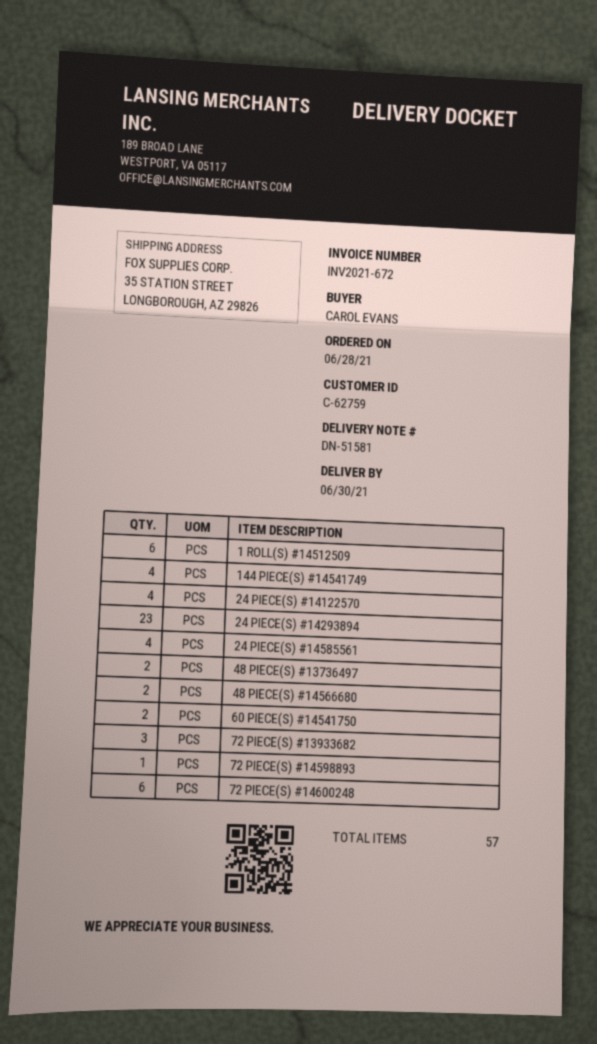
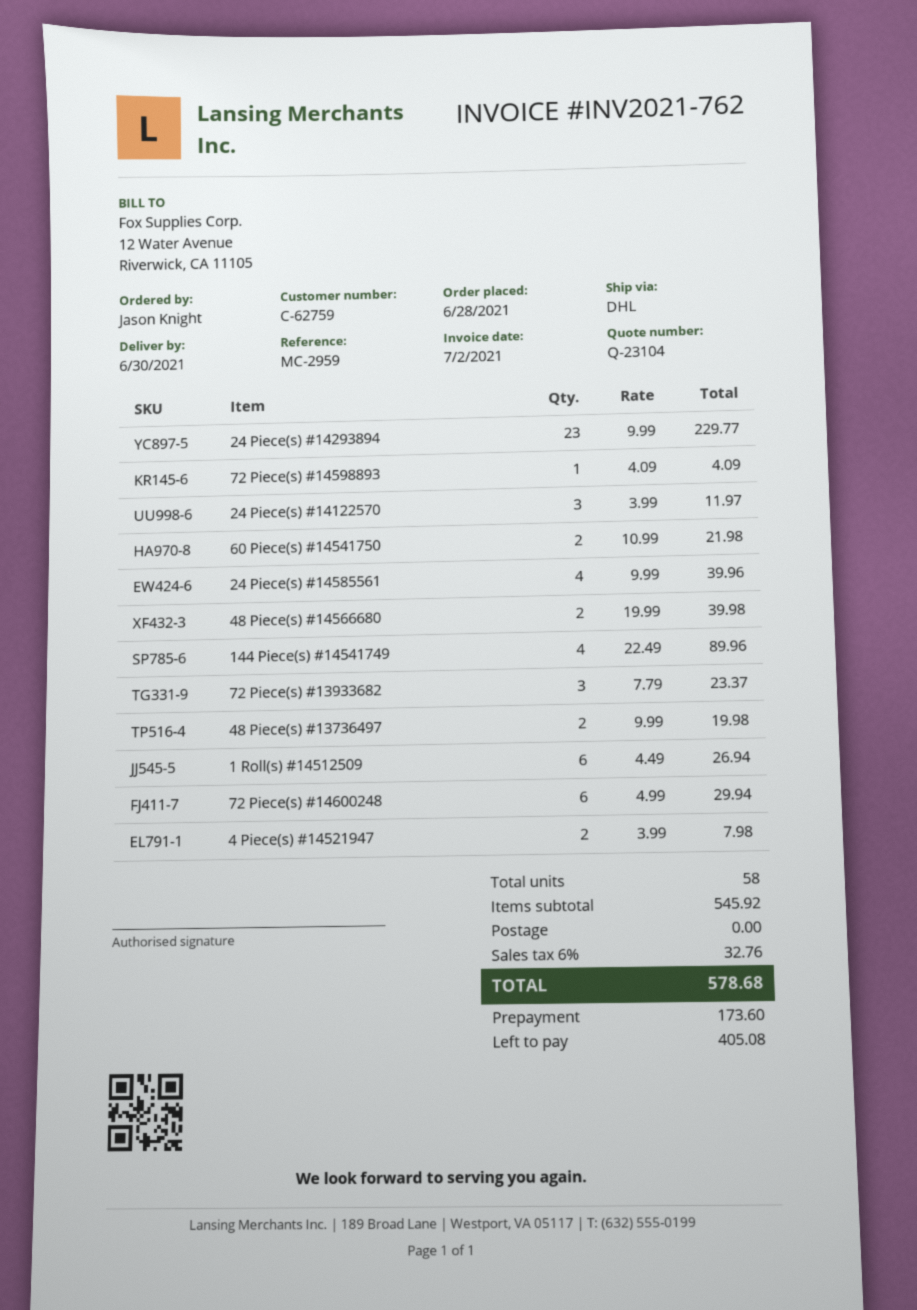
invoice number: INV2021-672 -> INV2021-762
ordered by: CAROL EVANS -> Jason Knight
24 PIECE(S) #14122570: 4 -> 3
4 Piece(s) #14521947: none -> 2
total quantity: 57 -> 58

